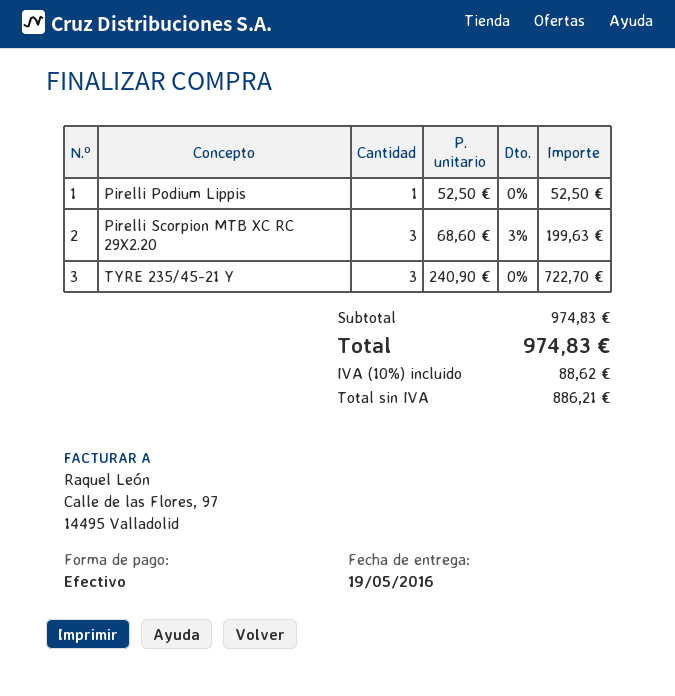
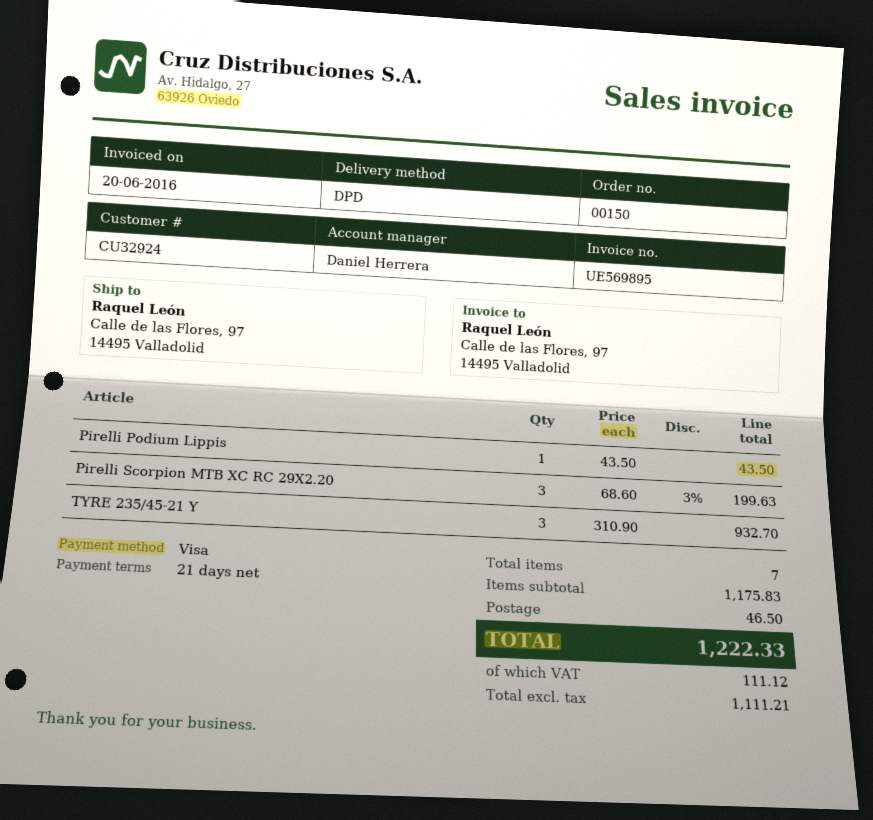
payment method: cash -> Visa
Pirelli Podium Lippis: 1 x 52.50 = 52.50 -> 1 x 43.50 = 43.50
TYRE 235/45-21 Y: 3 x 240.90 = 722.70 -> 3 x 310.90 = 932.70
subtotal: 974.83 -> 1175.83
shipping: none -> 46.50
net: 886.21 -> 1111.21
tax: 88.62 -> 111.12
total: 974.83 -> 1222.33

